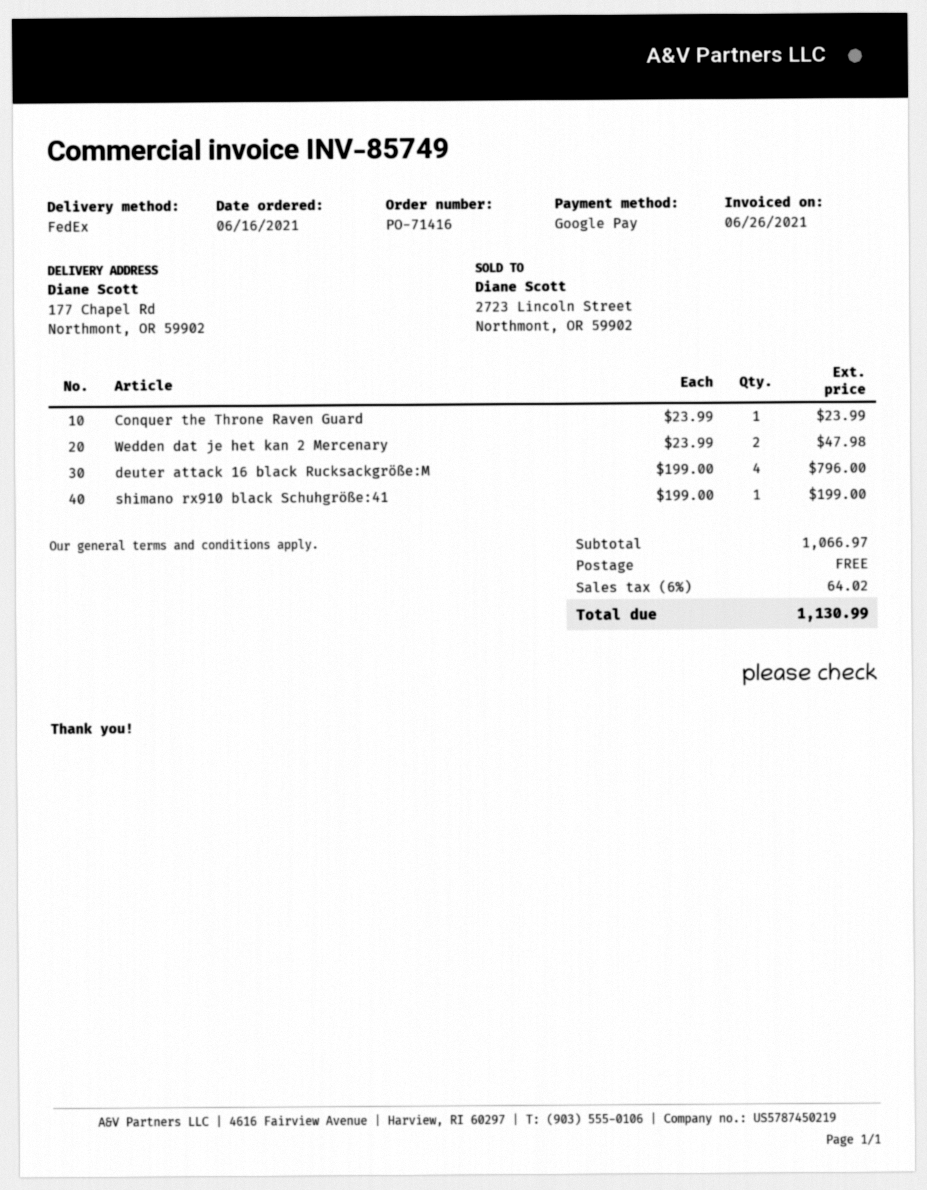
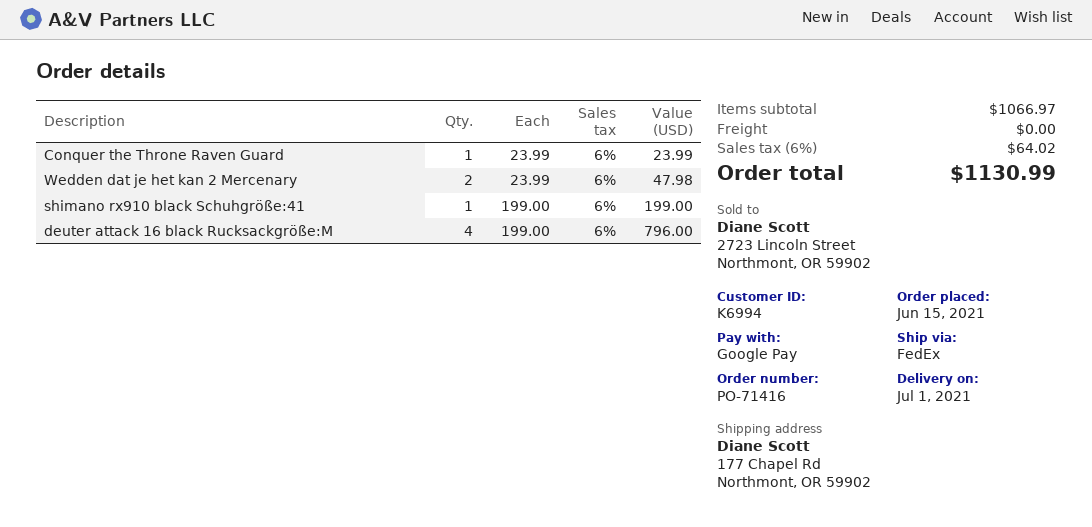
order date: 2021-06-16 -> 2021-06-15

